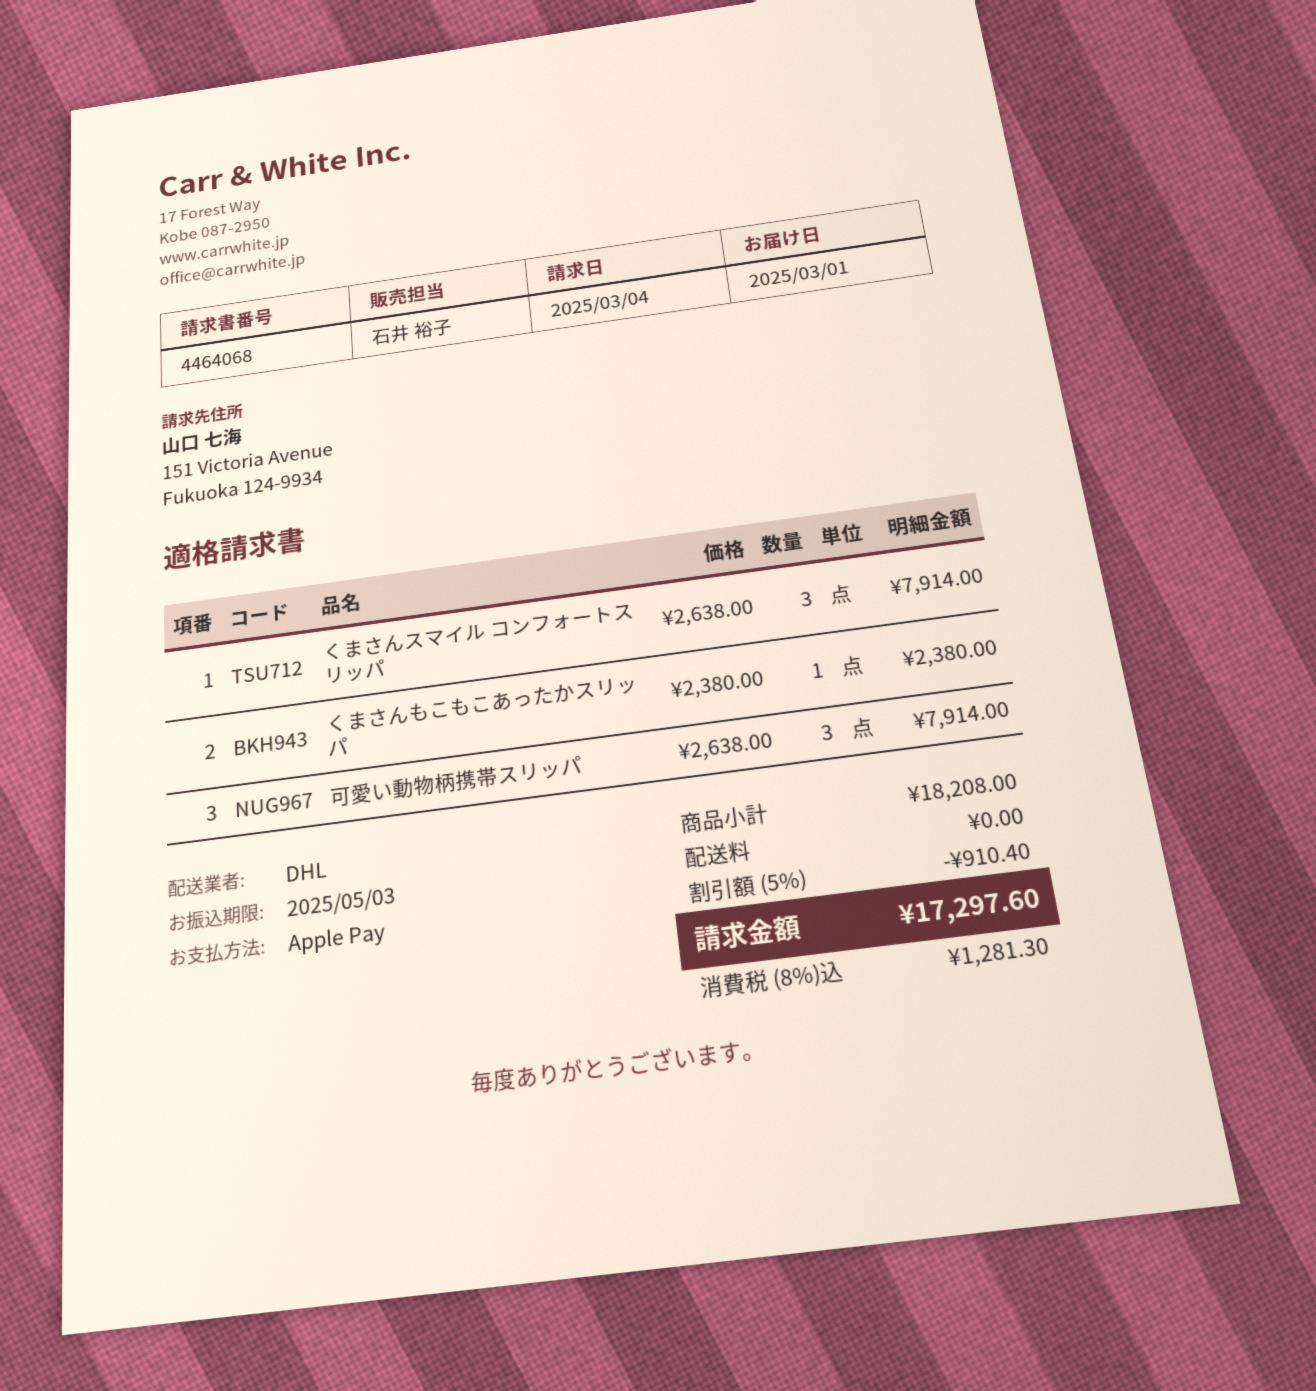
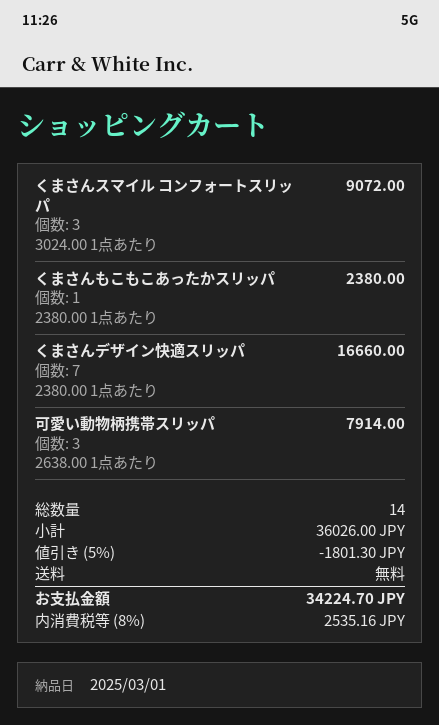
くまさんスマイル コンフォートスリッパ: 3 x 2638.00 = 7914.00 -> 3 x 3024.00 = 9072.00
くまさんデザイン快適スリッパ: none -> 7 x 2380.00 = 16660.00
subtotal: 18208.00 -> 36026.00
discount: 5% = 910.40 -> 5% = 1801.30
tax: 8% = 1281.30 -> 8% = 2535.16
total: 17297.60 -> 34224.70

